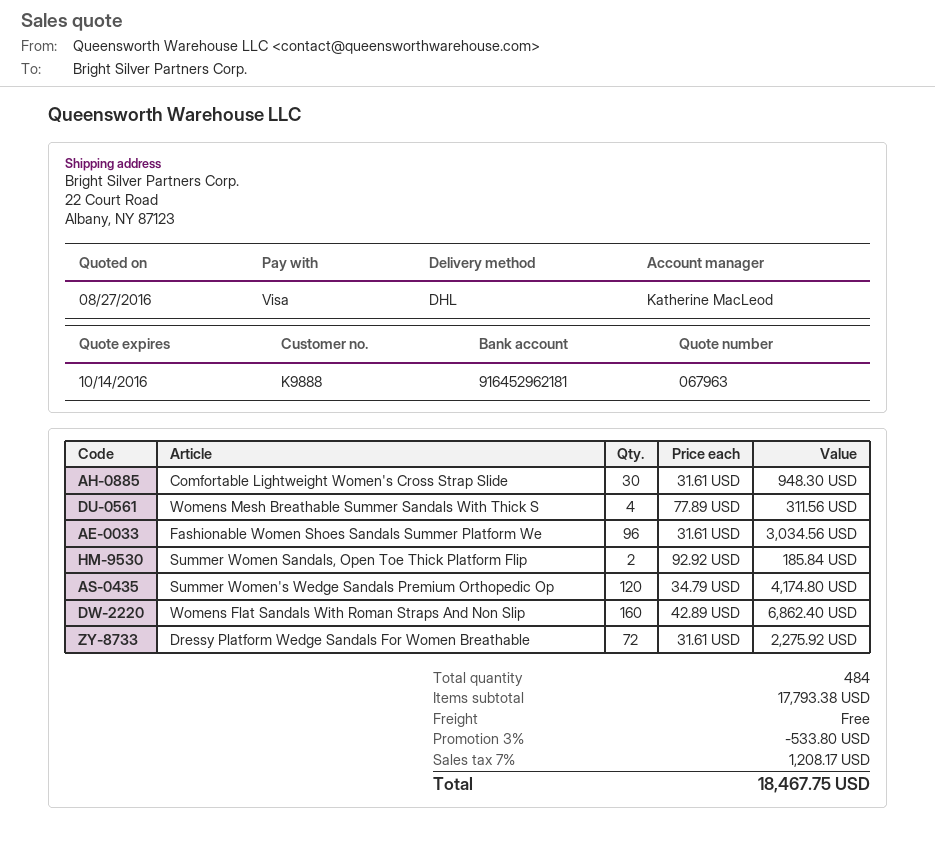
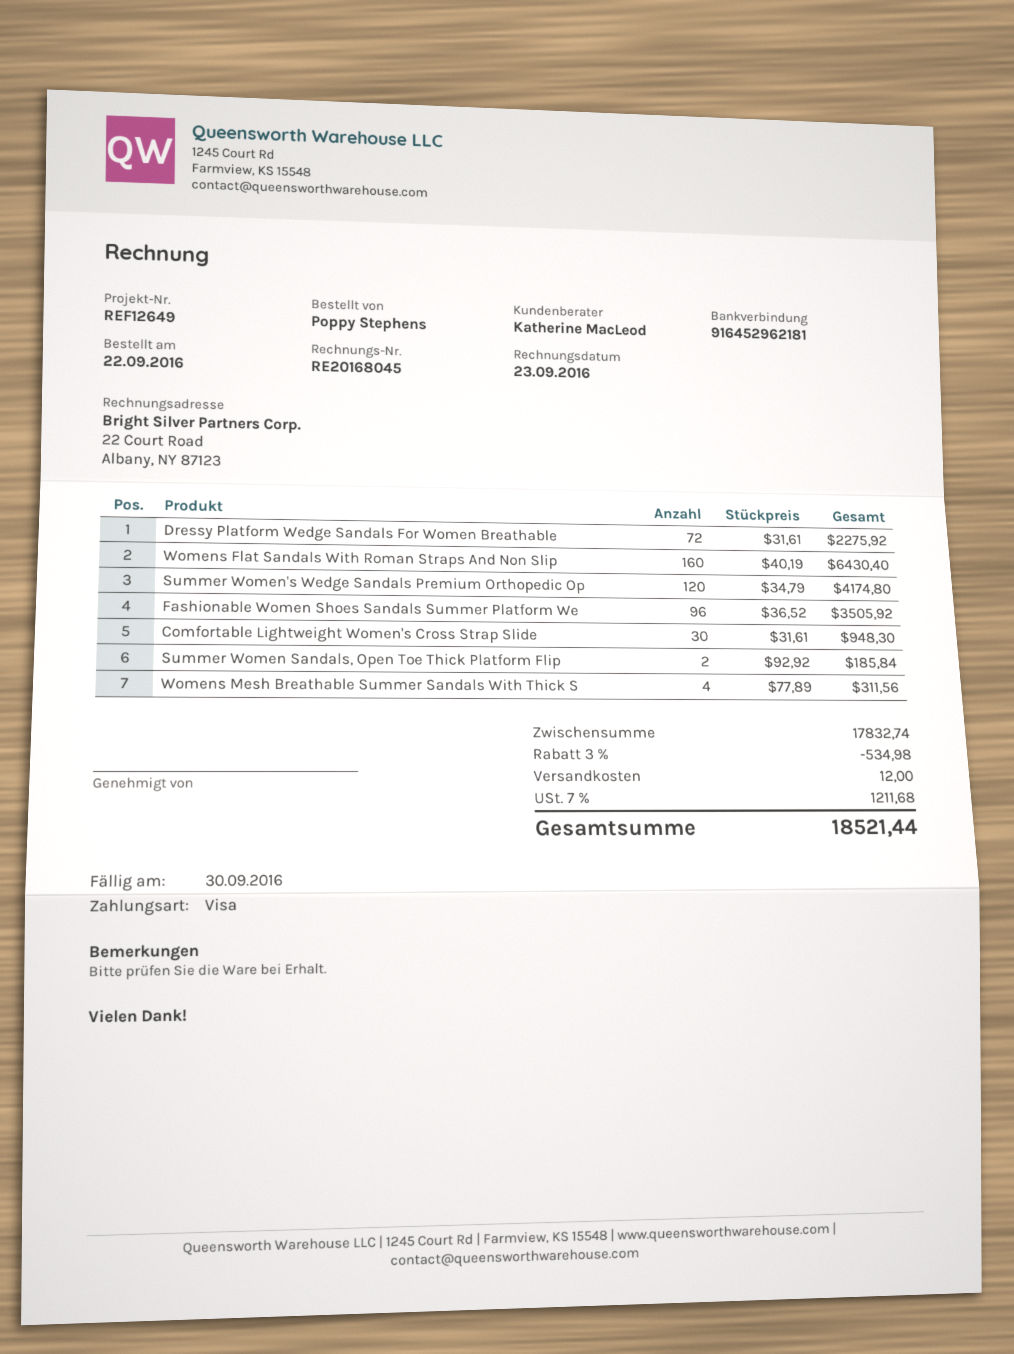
Fashionable Women Shoes Sandals Summer Platform We: 96 x 31.61 = 3034.56 -> 96 x 36.52 = 3505.92
Womens Flat Sandals With Roman Straps And Non Slip: 160 x 42.89 = 6862.40 -> 160 x 40.19 = 6430.40
subtotal: 17793.38 -> 17832.74
discount: 3% = 533.80 -> 3% = 534.98
shipping: 0.00 -> 12.00
tax: 7% = 1208.17 -> 7% = 1211.68
total: 18467.75 -> 18521.44

